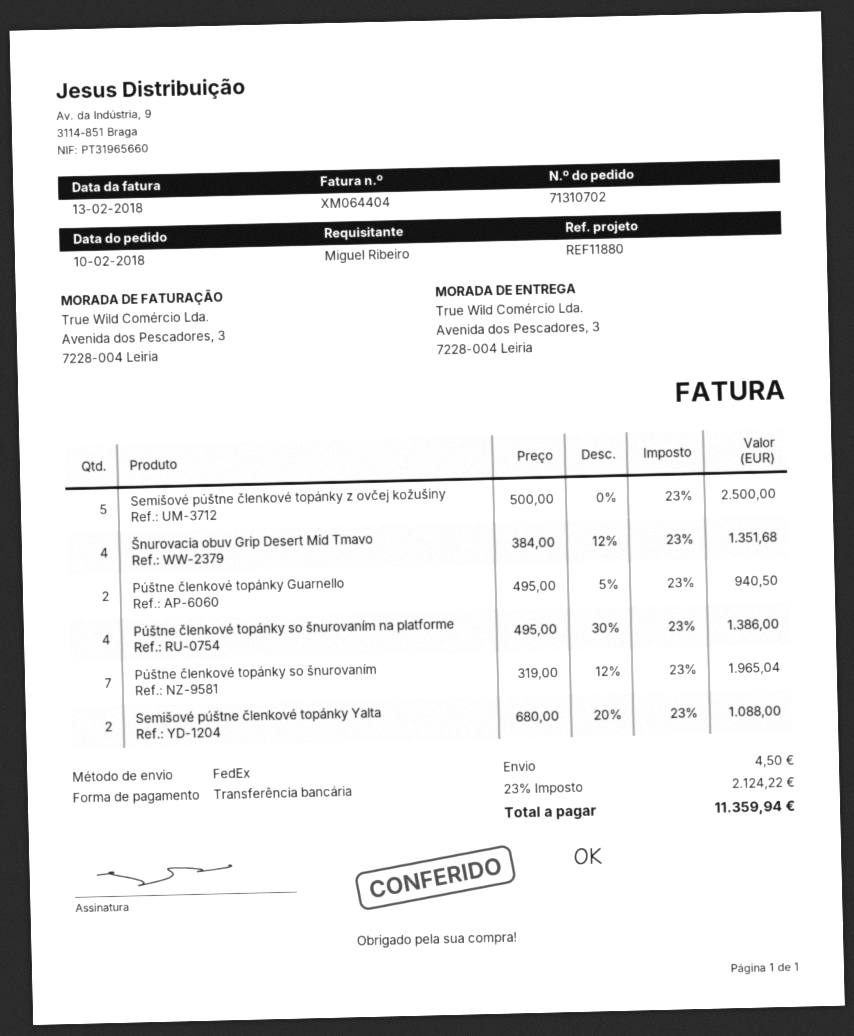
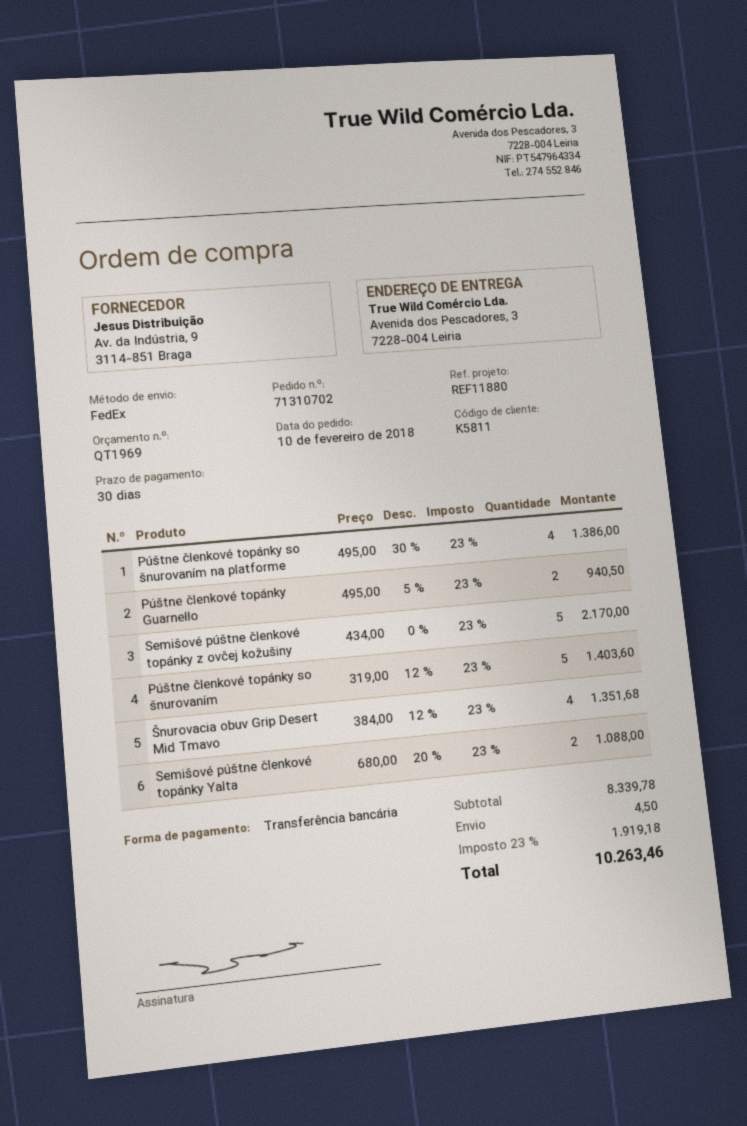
Semišové púštne členkové topánky z ovčej kožušiny: 5 x 500.00 = 2500.00 -> 5 x 434.00 = 2170.00
Púštne členkové topánky so šnurovaním: 7 x 319.00 - 12% = 1965.04 -> 5 x 319.00 - 12% = 1403.60
tax: 23% = 2124.22 -> 23% = 1919.18
total: 11359.94 -> 10263.46

